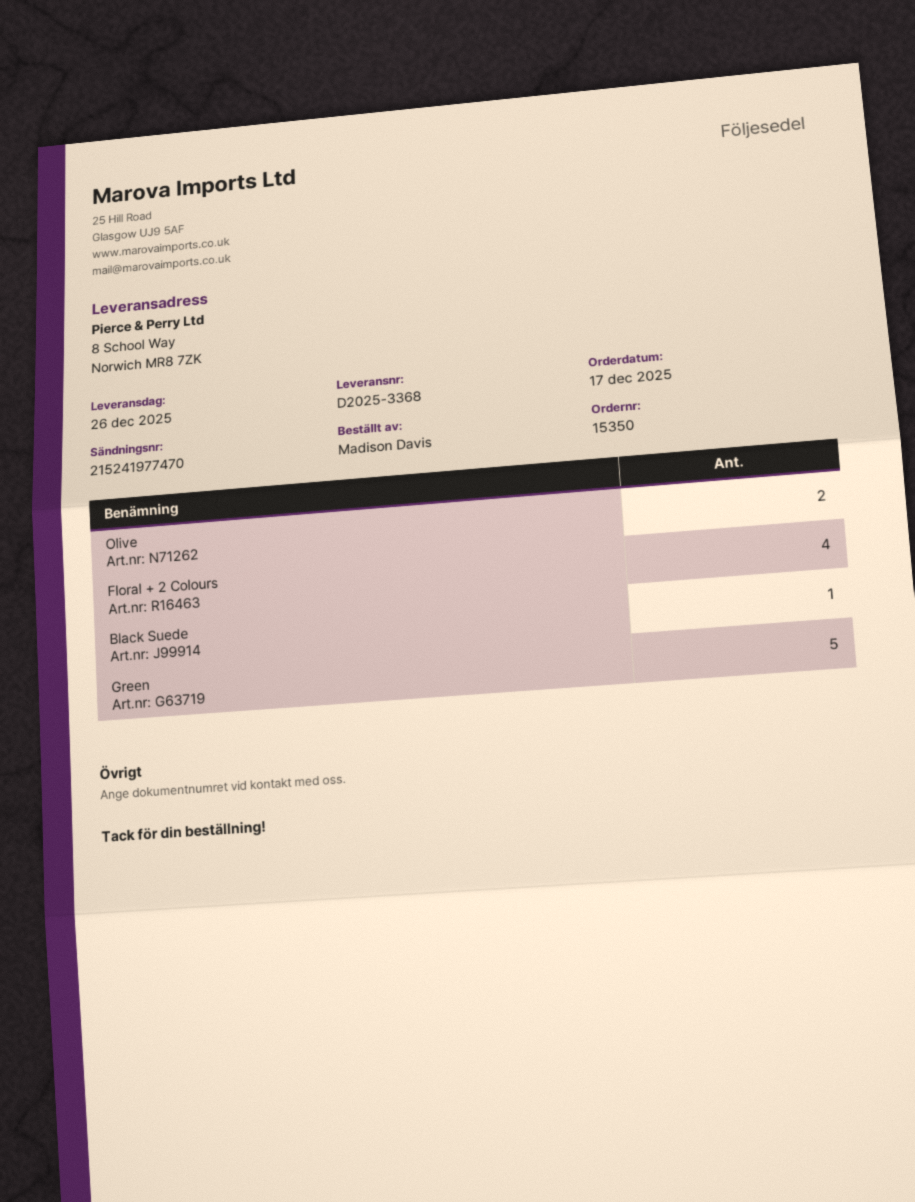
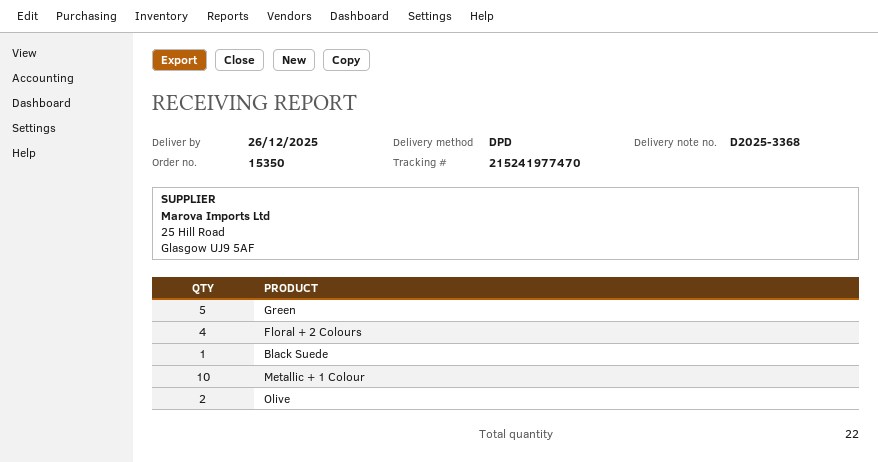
Metallic + 1 Colour: none -> 10

